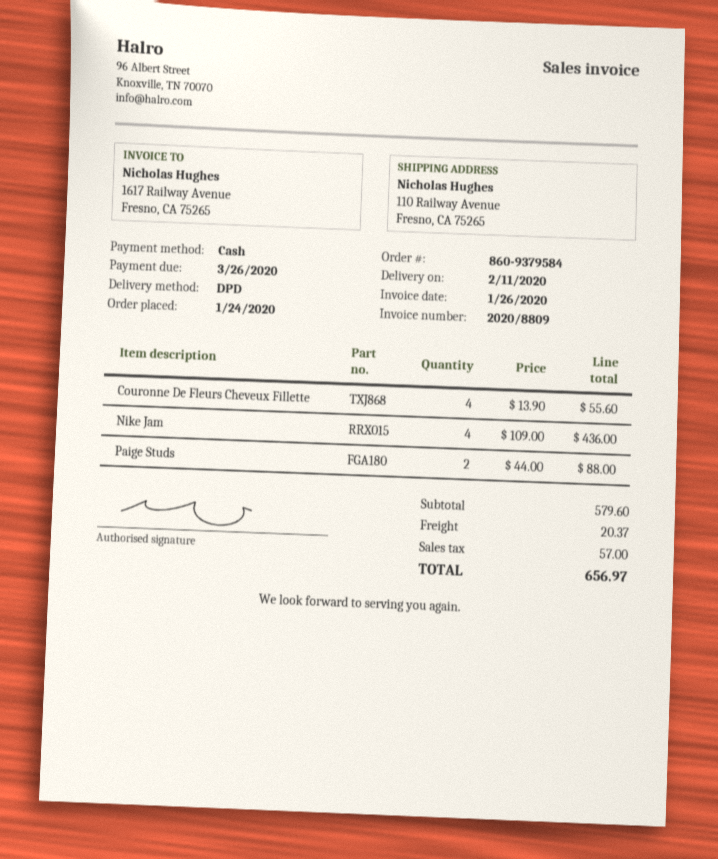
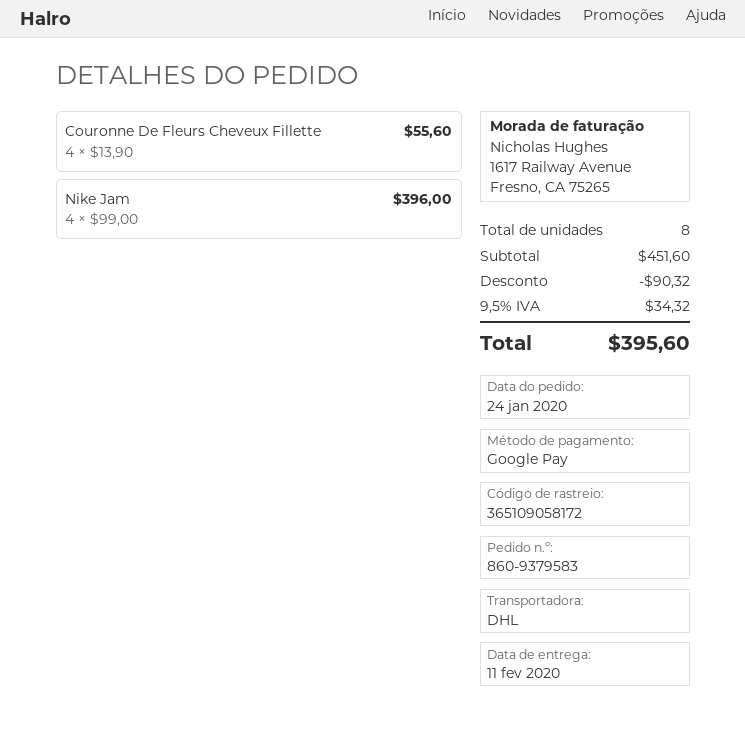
order number: 860-9379584 -> 860-9379583
payment method: cash -> Google Pay
shipping method: DPD -> DHL
Nike Jam: 4 x 109.00 = 436.00 -> 4 x 99.00 = 396.00
Paige Studs: 2 x 44.00 = 88.00 -> none
subtotal: 579.60 -> 451.60
discount: none -> 90.32
shipping: 20.37 -> none
tax: 57.00 -> 34.32
total: 656.97 -> 395.60

